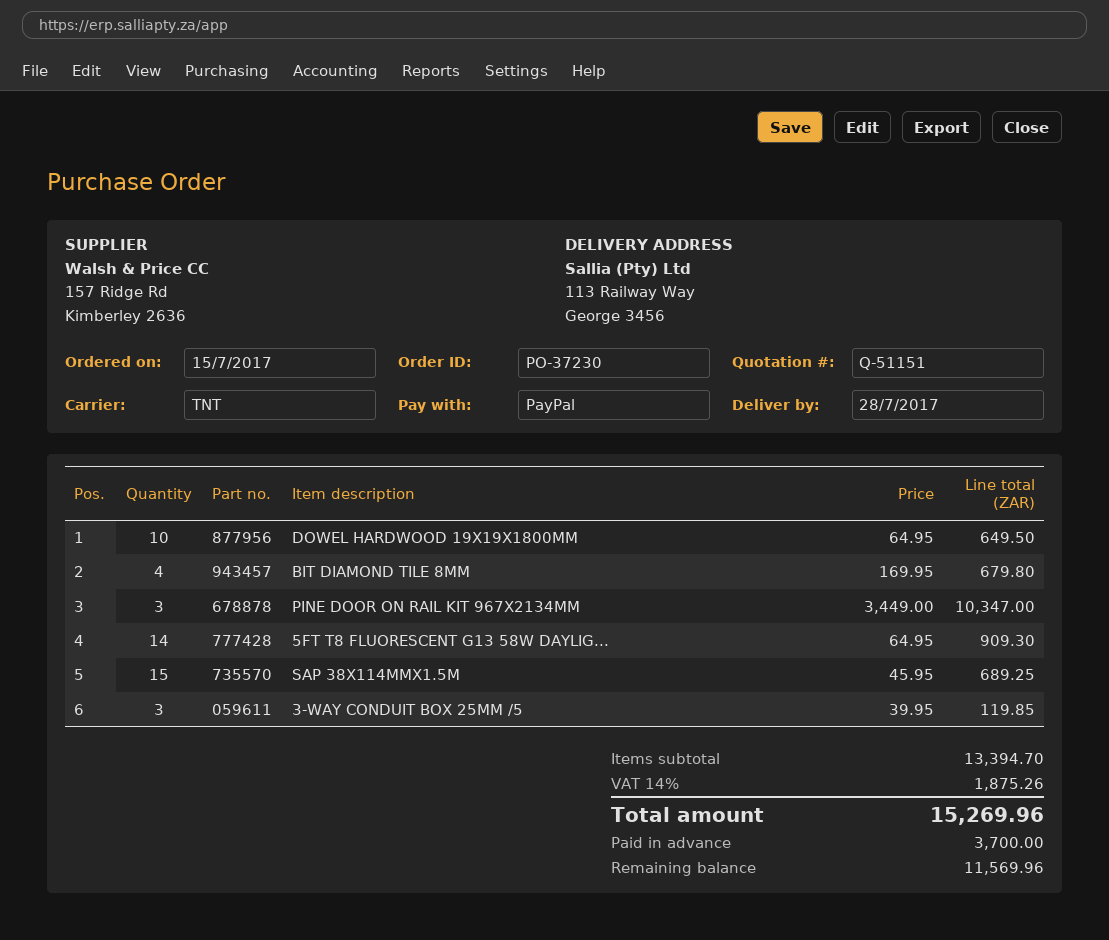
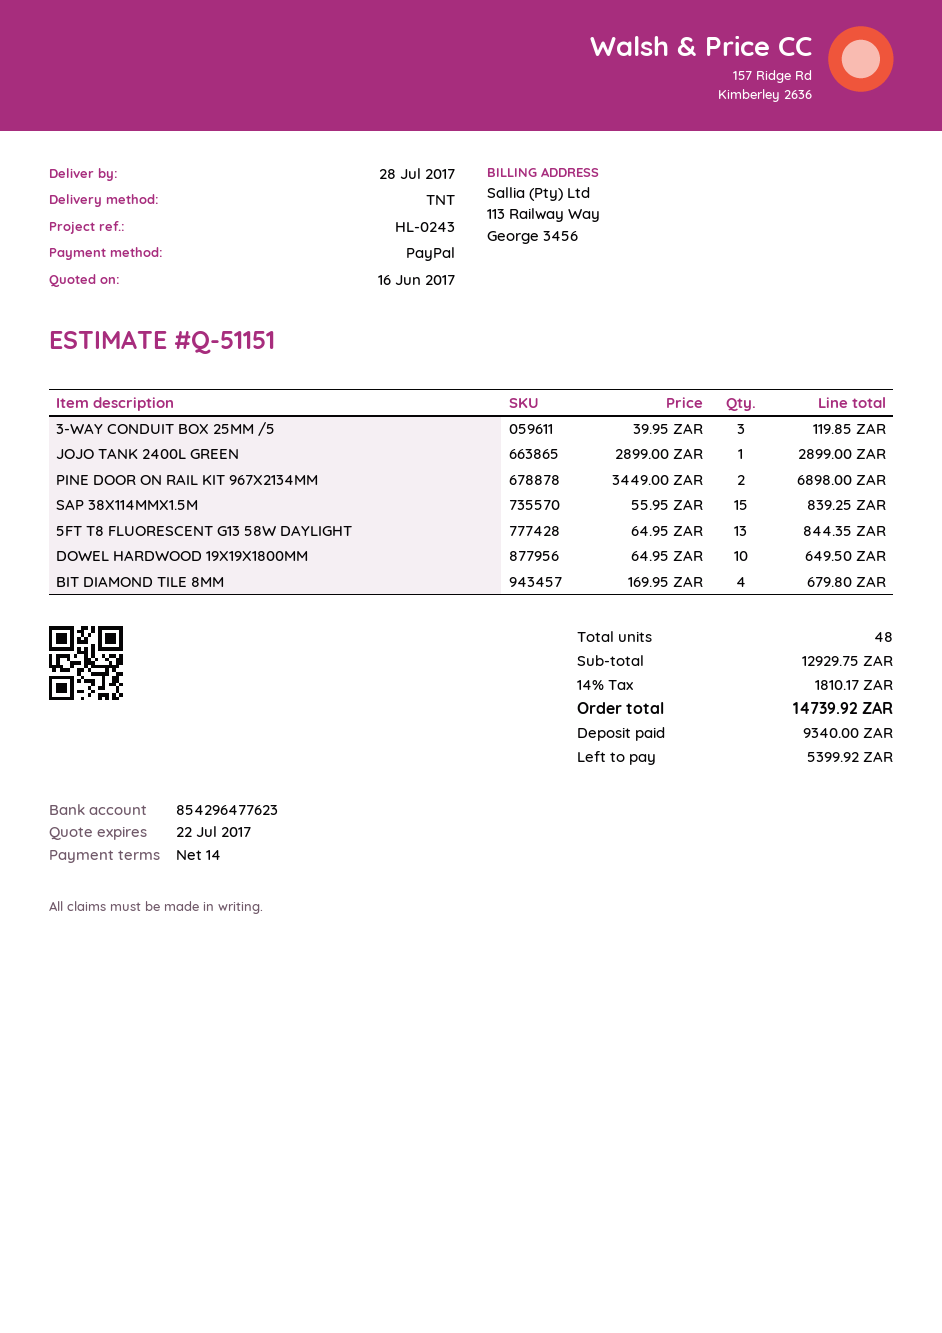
PINE DOOR ON RAIL KIT 967X2134MM: 3 x 3449.00 = 10347.00 -> 2 x 3449.00 = 6898.00
5FT T8 FLUORESCENT G13 58W DAYLIG...: 14 x 64.95 = 909.30 -> 13 x 64.95 = 844.35
SAP 38X114MMX1.5M: 15 x 45.95 = 689.25 -> 15 x 55.95 = 839.25
JOJO TANK 2400L GREEN: none -> 1 x 2899.00 = 2899.00
subtotal: 13394.70 -> 12929.75
tax: 14% = 1875.26 -> 14% = 1810.17
total: 15269.96 -> 14739.92
deposit: 3700.00 -> 9340.00
balance: 11569.96 -> 5399.92

